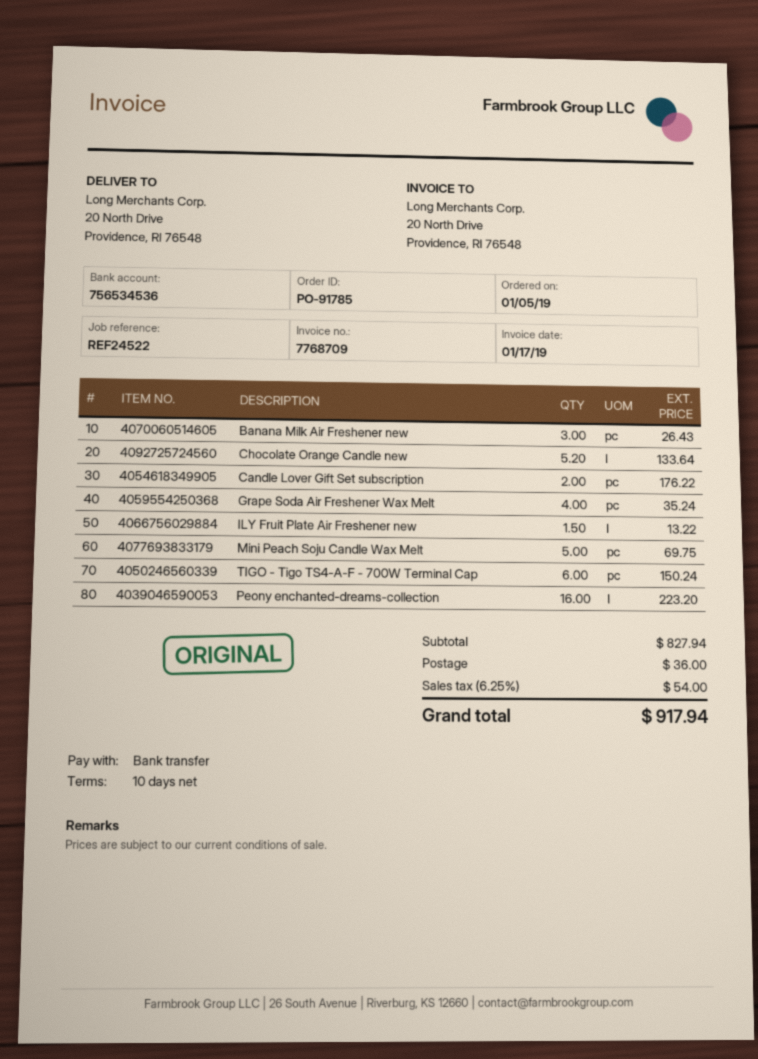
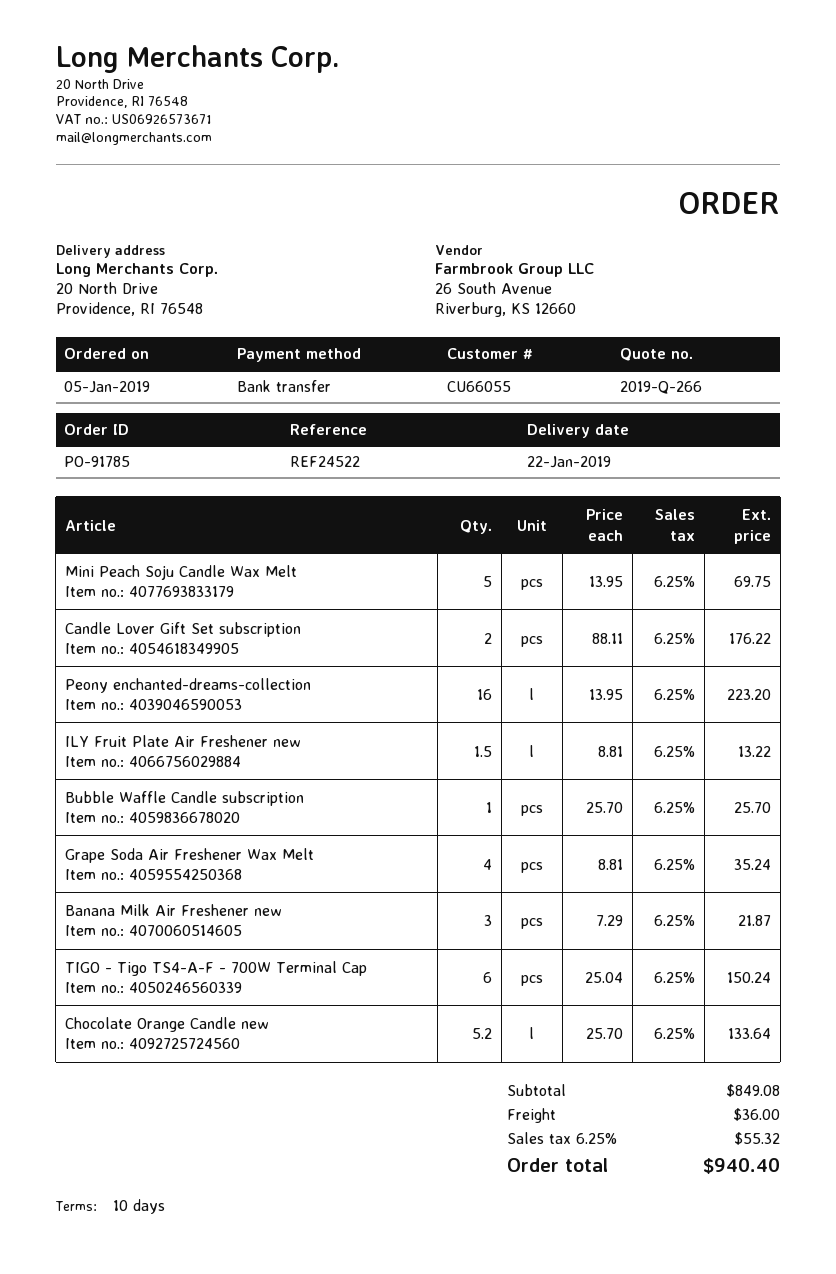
Banana Milk Air Freshener new: 3 for 26.43 -> 3 for 21.87
Bubble Waffle Candle subscription: none -> 1 for 25.70
subtotal: 827.94 -> 849.08
tax: 6.25% = 54.00 -> 6.25% = 55.32
total: 917.94 -> 940.40

